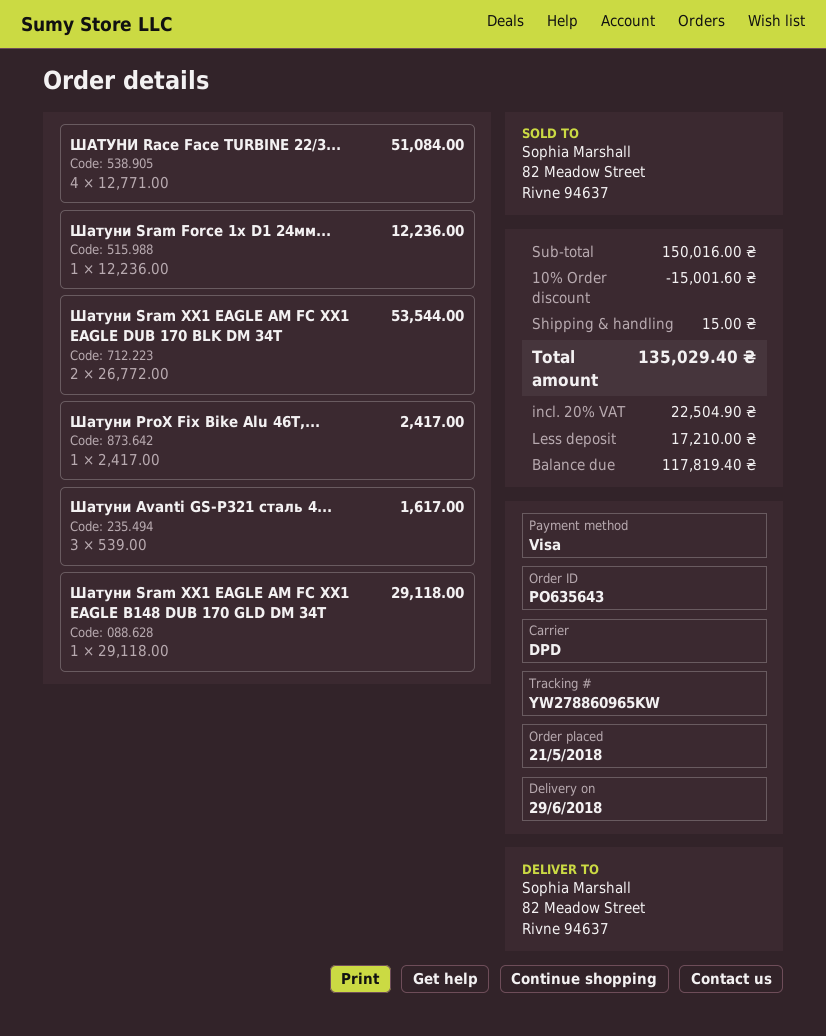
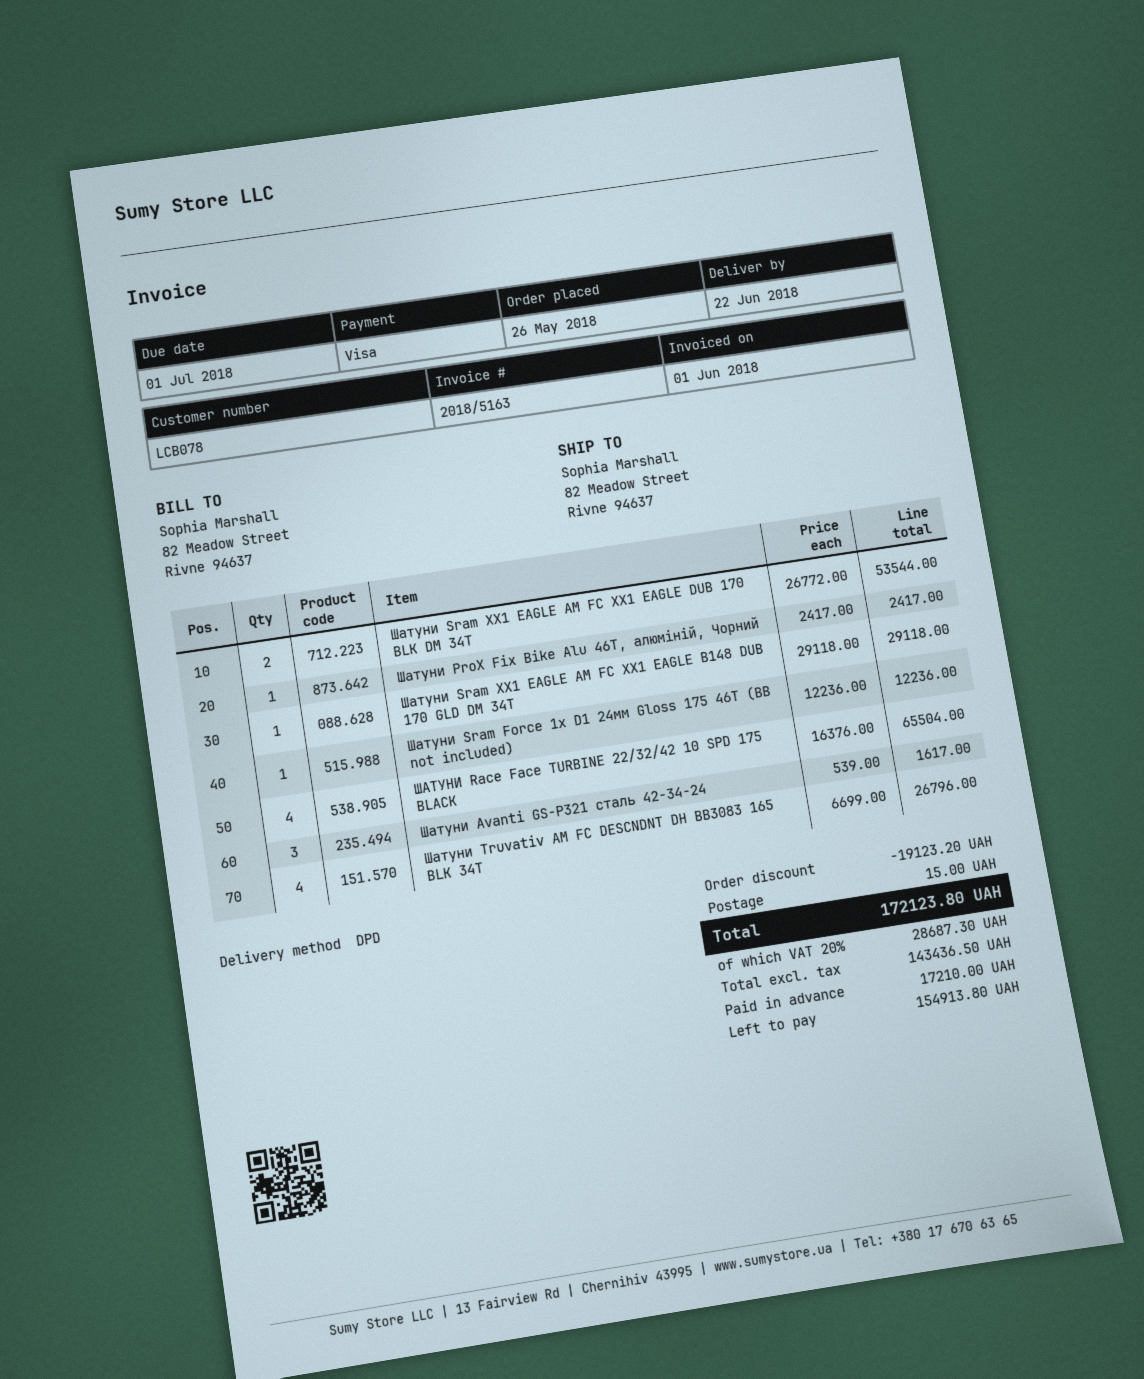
order date: 2018-05-21 -> 2018-05-26
delivery date: 2018-06-29 -> 2018-06-22
ШАТУНИ Race Face TURBINE 22/3...: 4 x 12771.00 = 51084.00 -> 4 x 16376.00 = 65504.00
Шатуни Truvativ AM FC DESCNDNT DH BB3083 165 BLK 34T: none -> 4 x 6699.00 = 26796.00
discount: 15001.60 -> 19123.20
tax: 20% = 22504.90 -> 20% = 28687.30
total: 135029.40 -> 172123.80
balance: 117819.40 -> 154913.80

